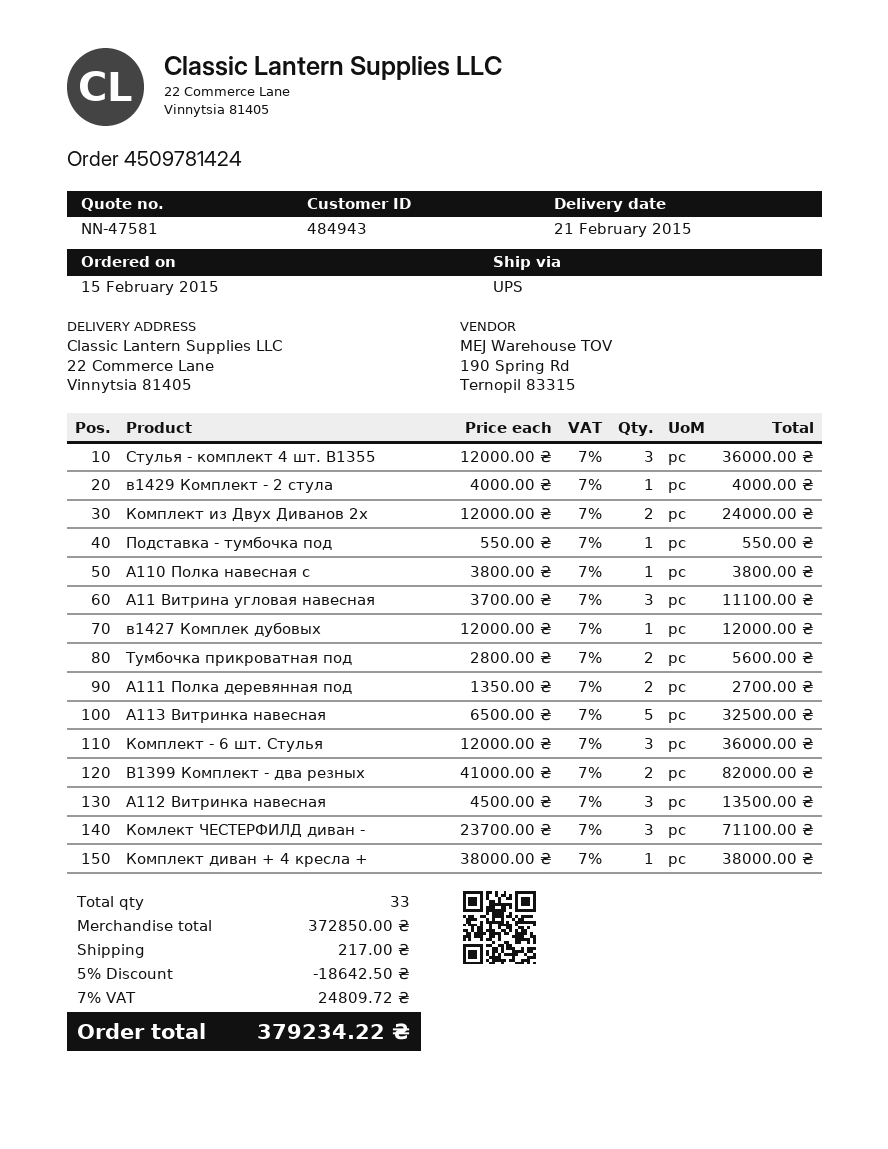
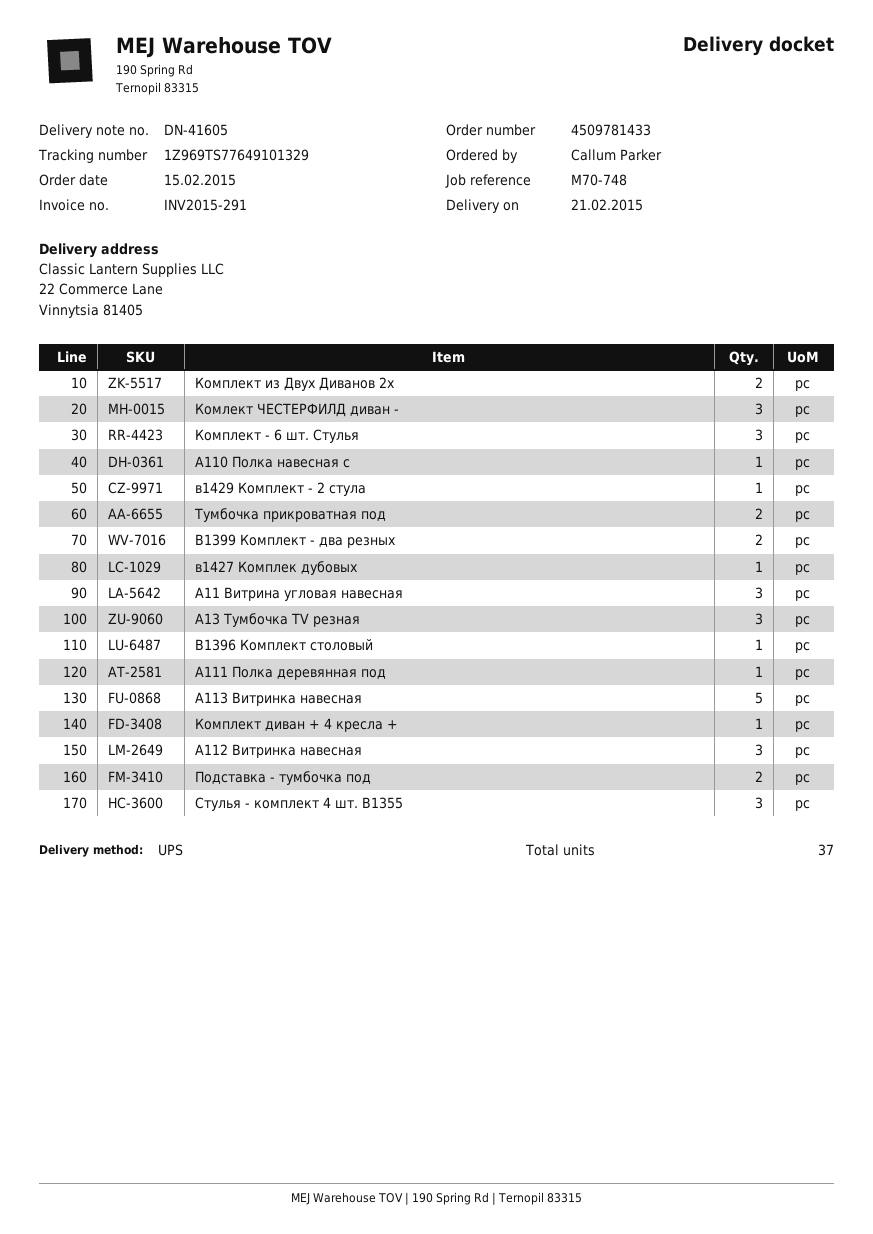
order number: 4509781424 -> 4509781433
Подставка - тумбочка под: 1 -> 2
А111 Полка деревянная под: 2 -> 1
А13 Тумбочка TV резная: none -> 3
В1396 Комплект столовый: none -> 1
total quantity: 33 -> 37

